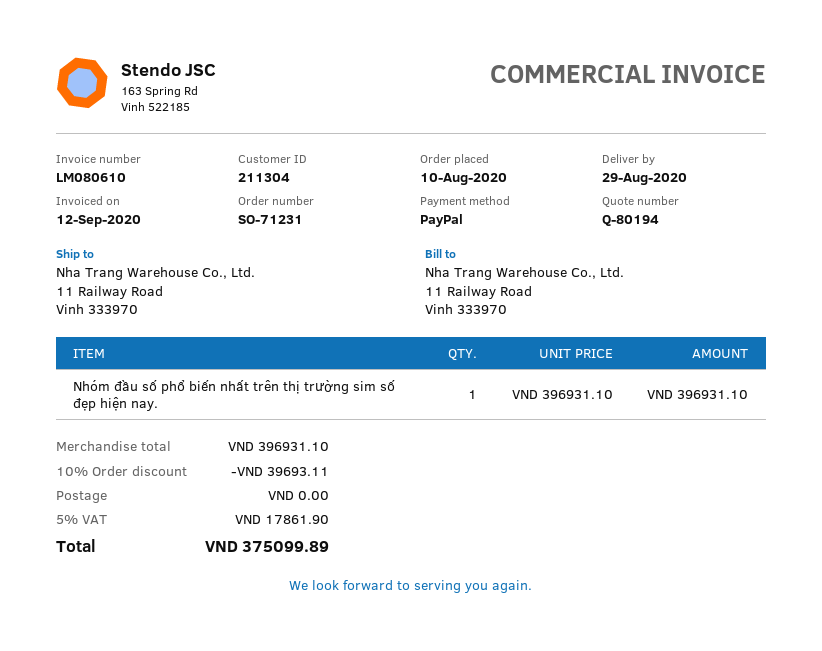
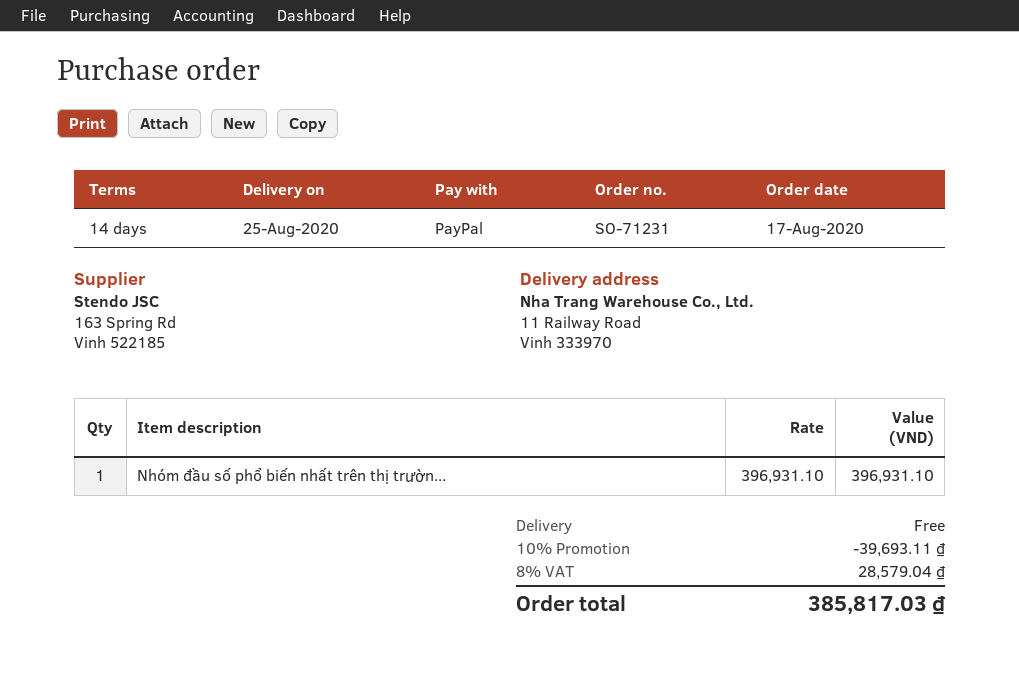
order date: 2020-08-10 -> 2020-08-17
delivery date: 2020-08-29 -> 2020-08-25
tax: 5% = 17861.90 -> 8% = 28579.04
total: 375099.89 -> 385817.03

